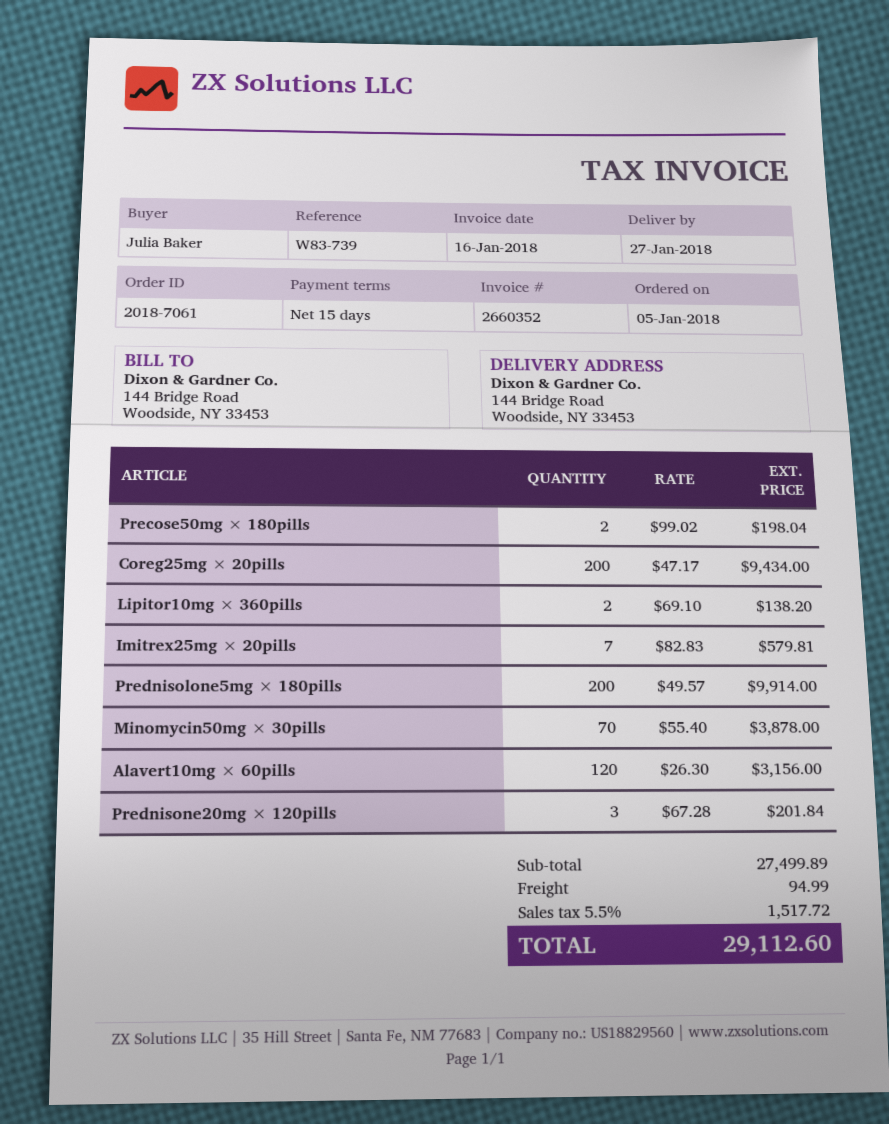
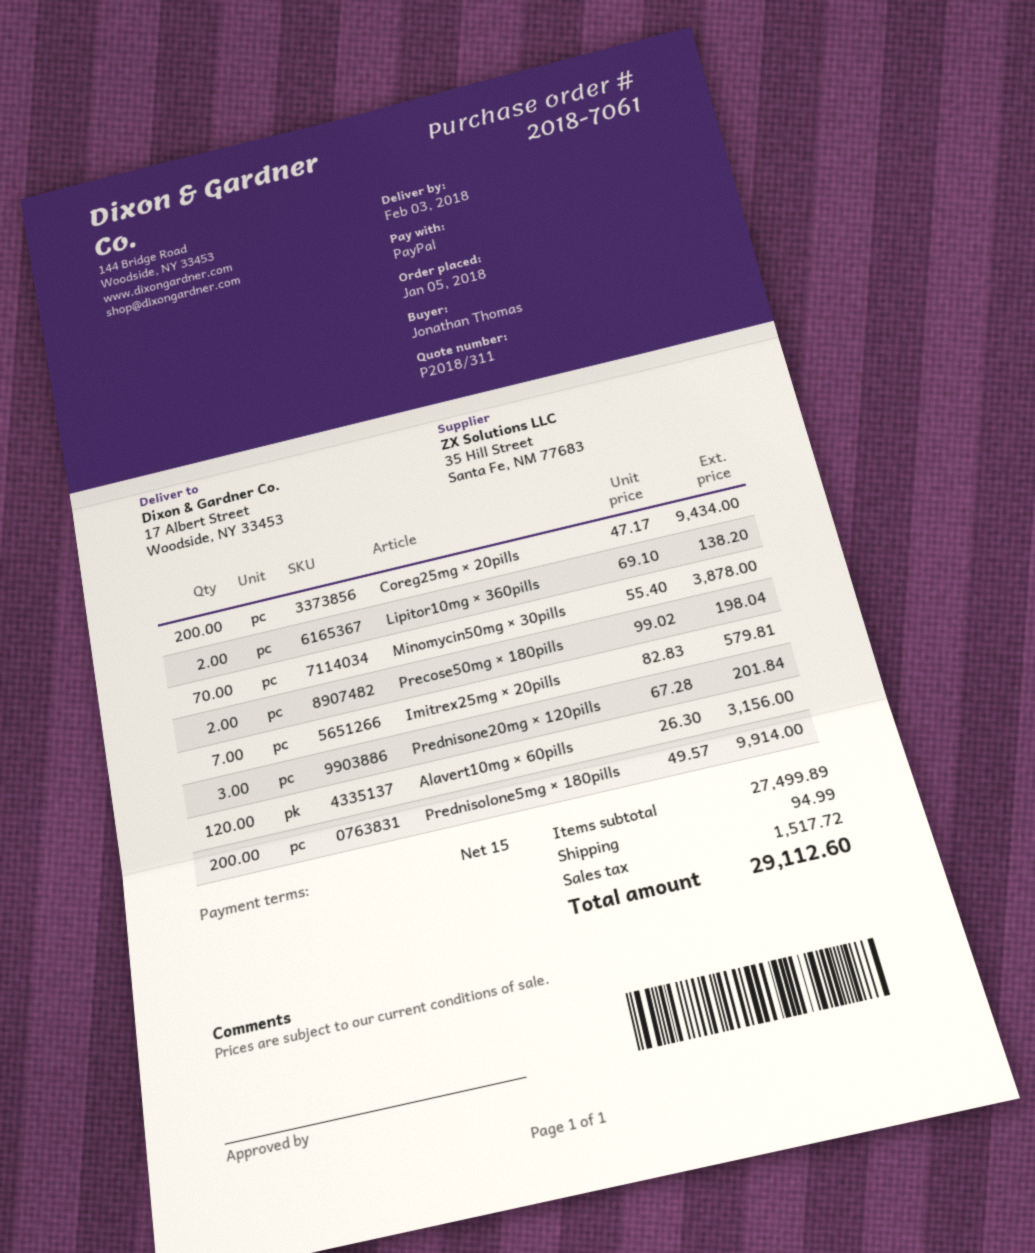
delivery date: 2018-01-27 -> 2018-02-03
ordered by: Julia Baker -> Jonathan Thomas
ship to: 144 Bridge Road, Woodside, NY 33453 -> 17 Albert Street, Woodside, NY 33453

